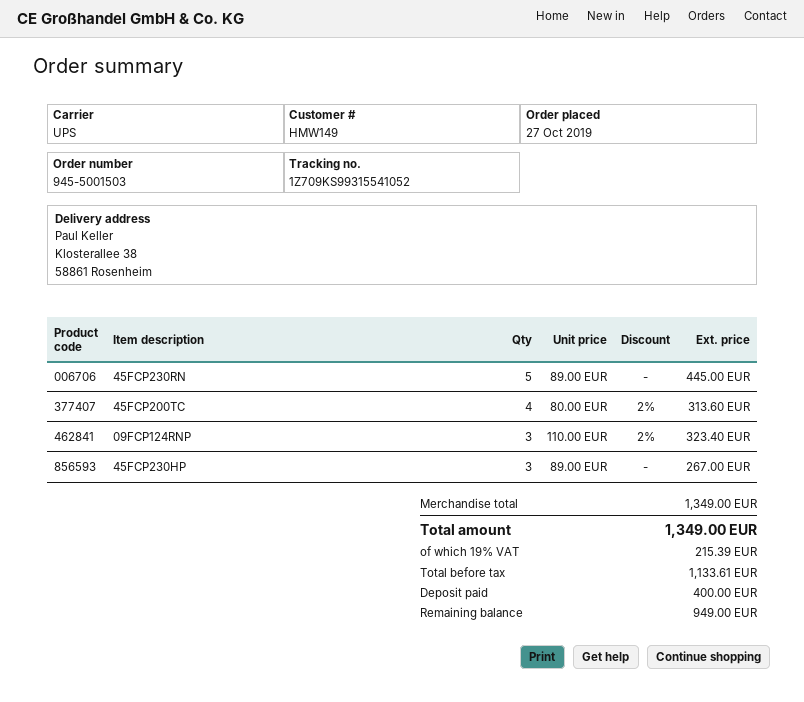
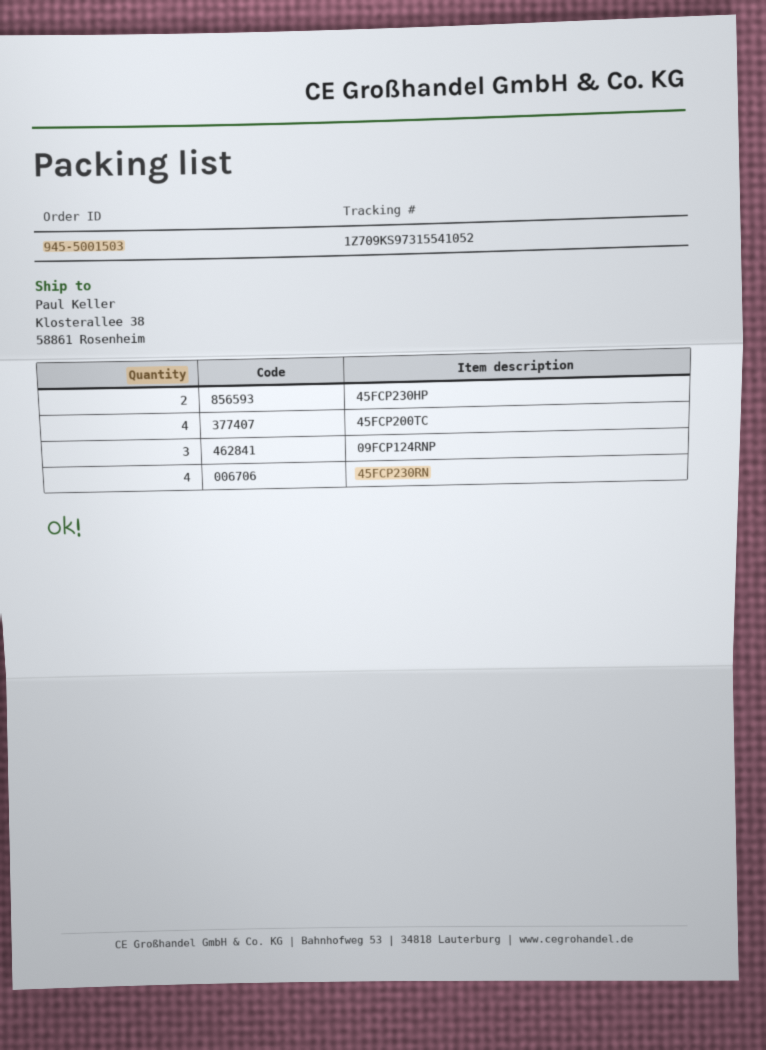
tracking number: 1Z709KS99315541052 -> 1Z709KS97315541052
45FCP230RN: 5 -> 4
45FCP230HP: 3 -> 2

